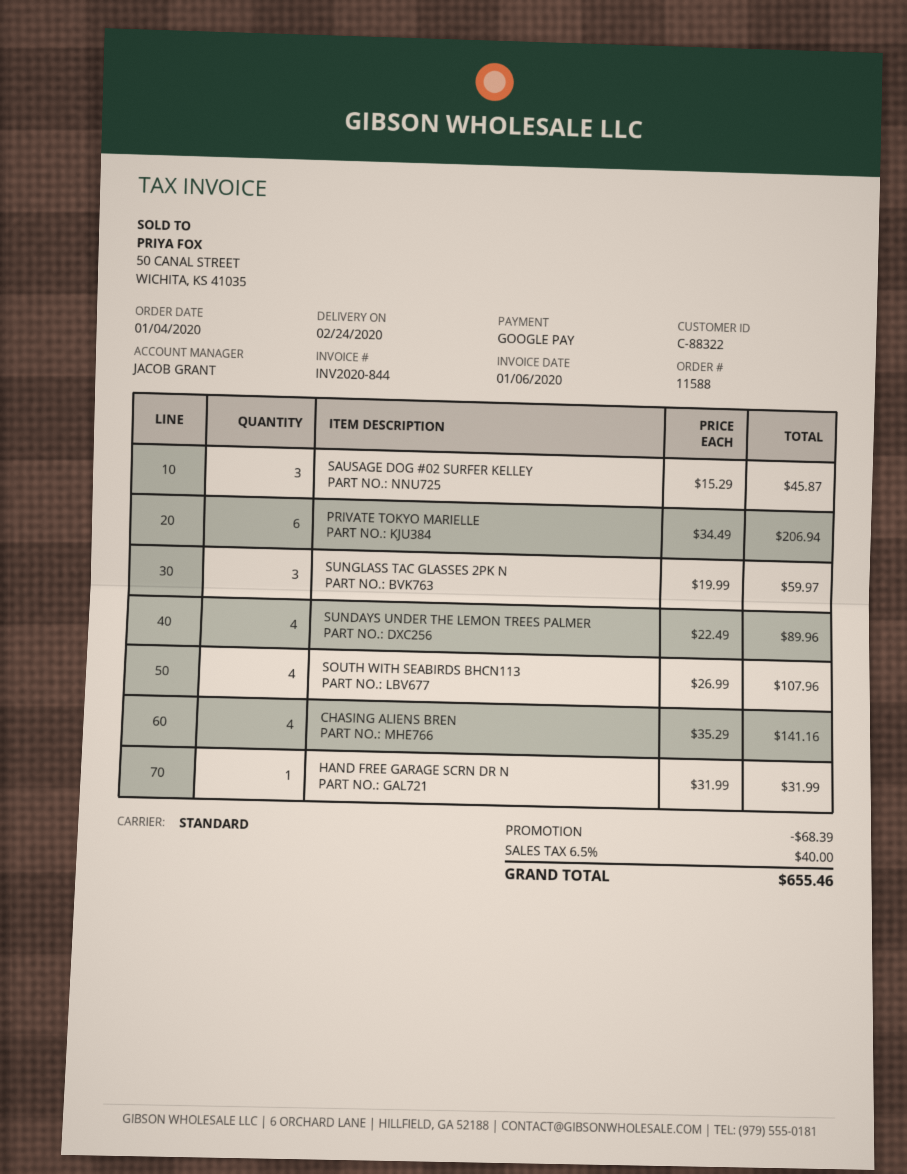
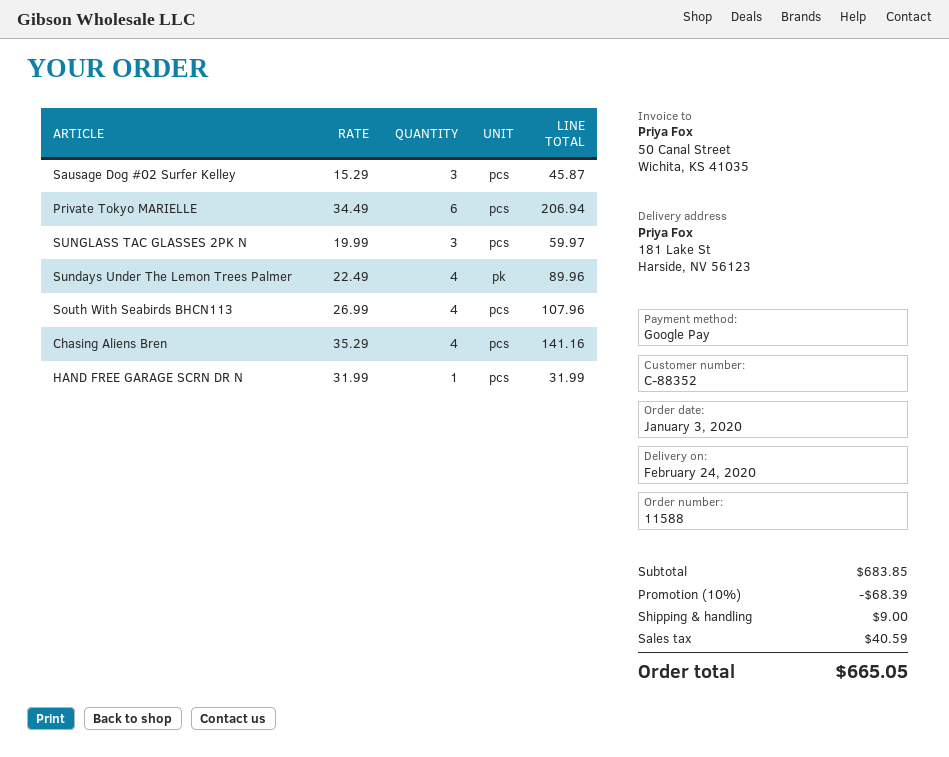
order date: 2020-01-04 -> 2020-01-03
customer number: C-88322 -> C-88352
shipping: none -> 9.00
tax: 40.00 -> 40.59
total: 655.46 -> 665.05

